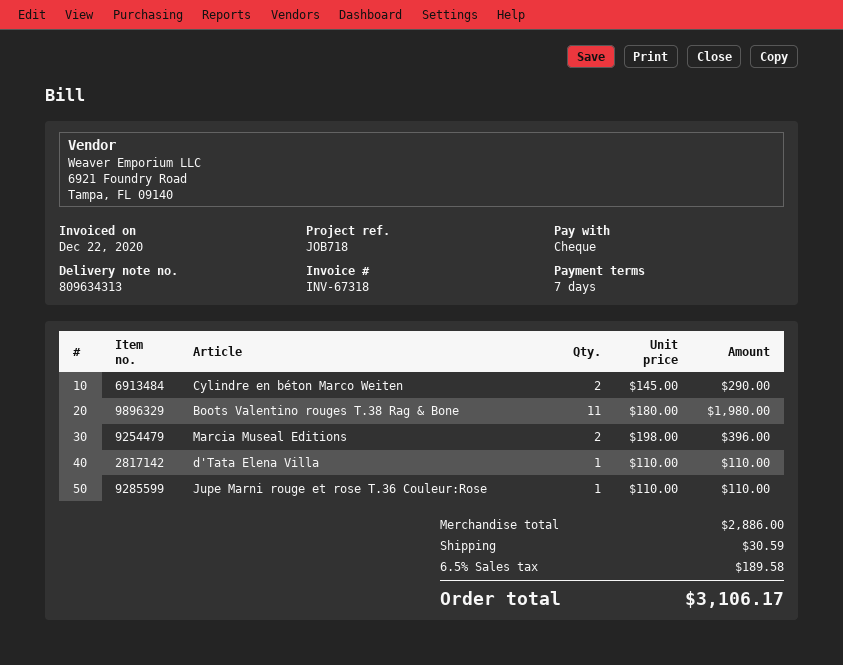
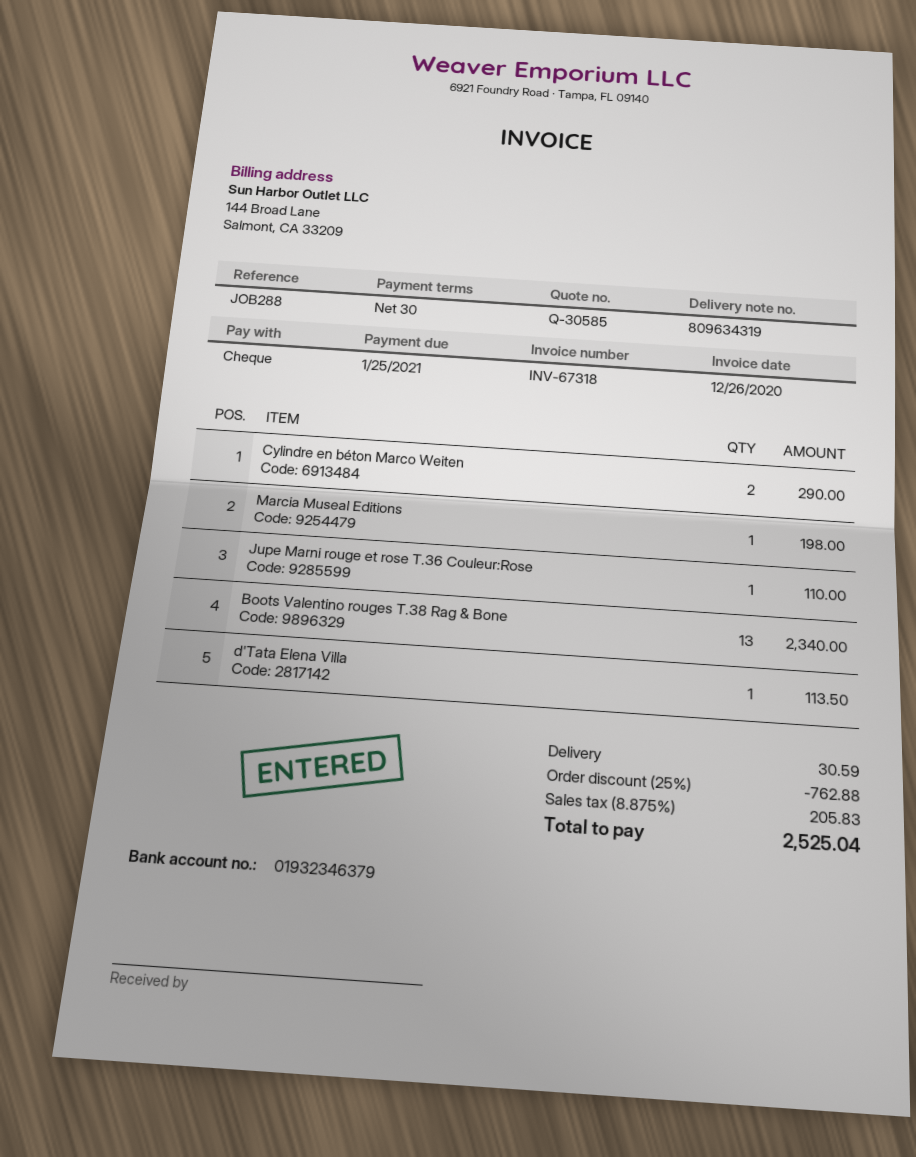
delivery note number: 809634313 -> 809634319
invoice date: 2020-12-22 -> 2020-12-26
payment terms: 7 days -> 30 days
reference: JOB718 -> JOB288
Boots Valentino rouges T.38 Rag & Bone: 11 for 1980.00 -> 13 for 2340.00
Marcia Museal Editions: 2 for 396.00 -> 1 for 198.00
d'Tata Elena Villa: 1 for 110.00 -> 1 for 113.50
discount: none -> 25% = 762.88
tax: 6.5% = 189.58 -> 8.875% = 205.83
total: 3106.17 -> 2525.04

